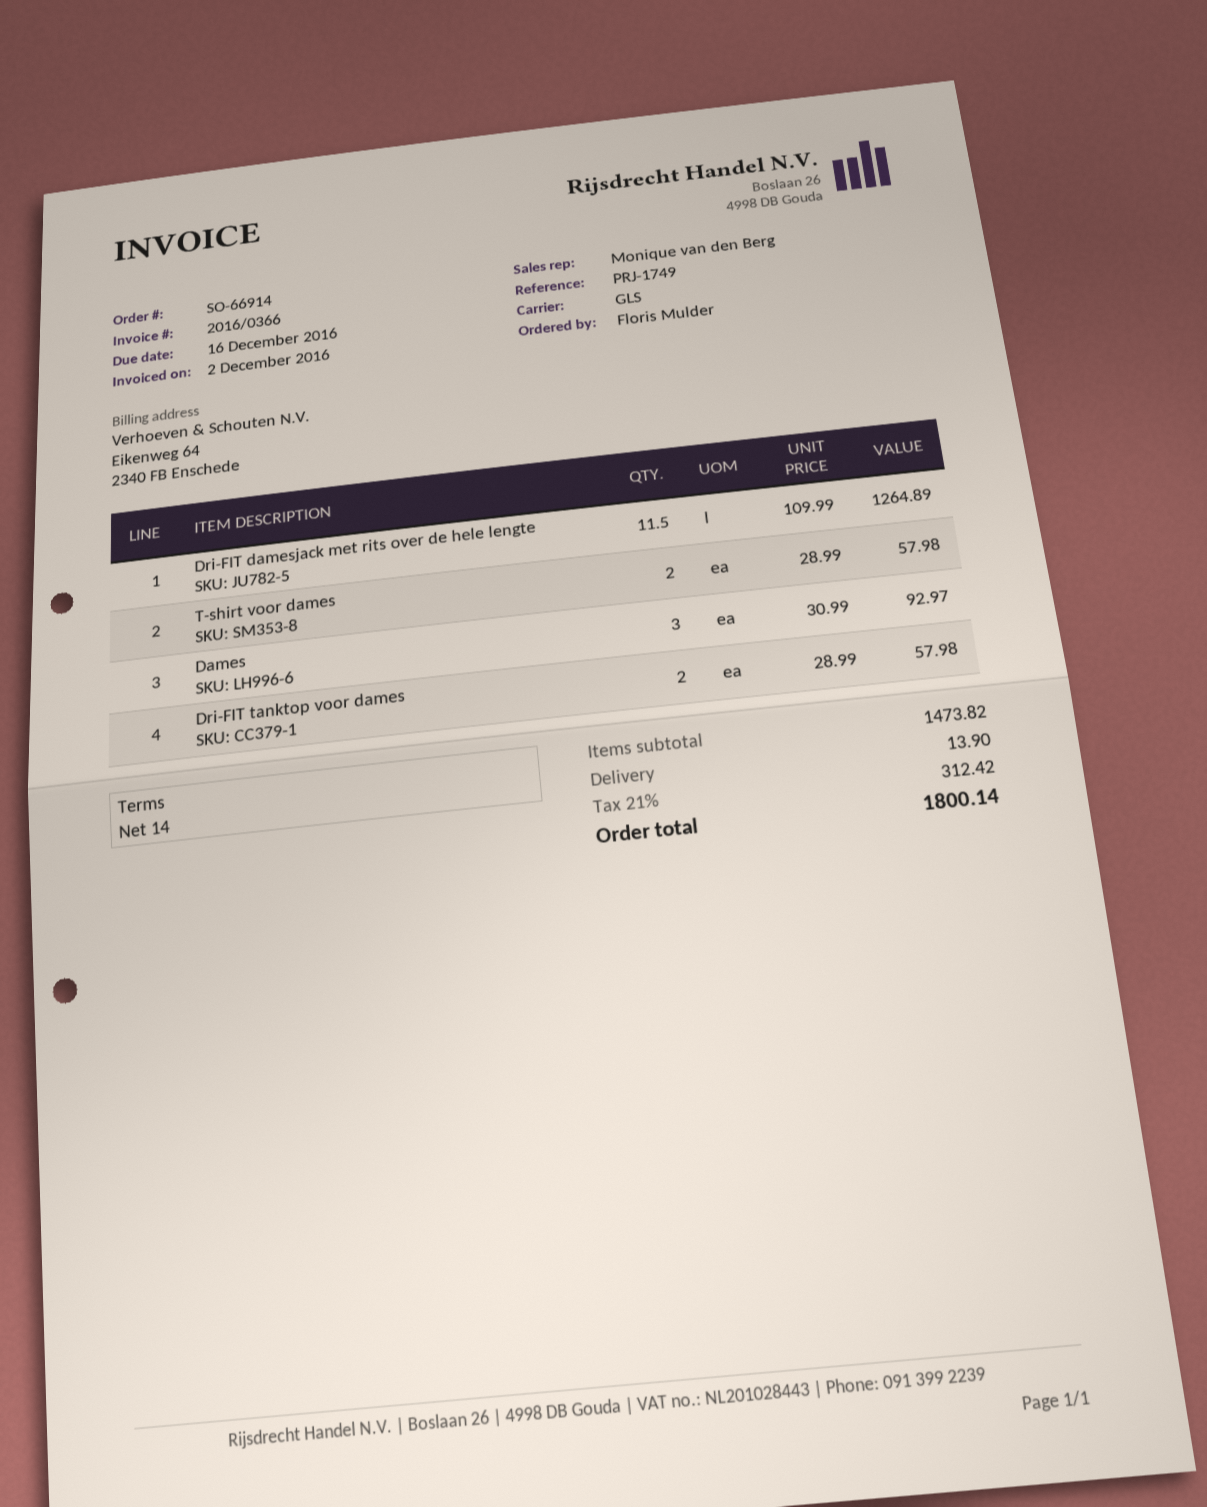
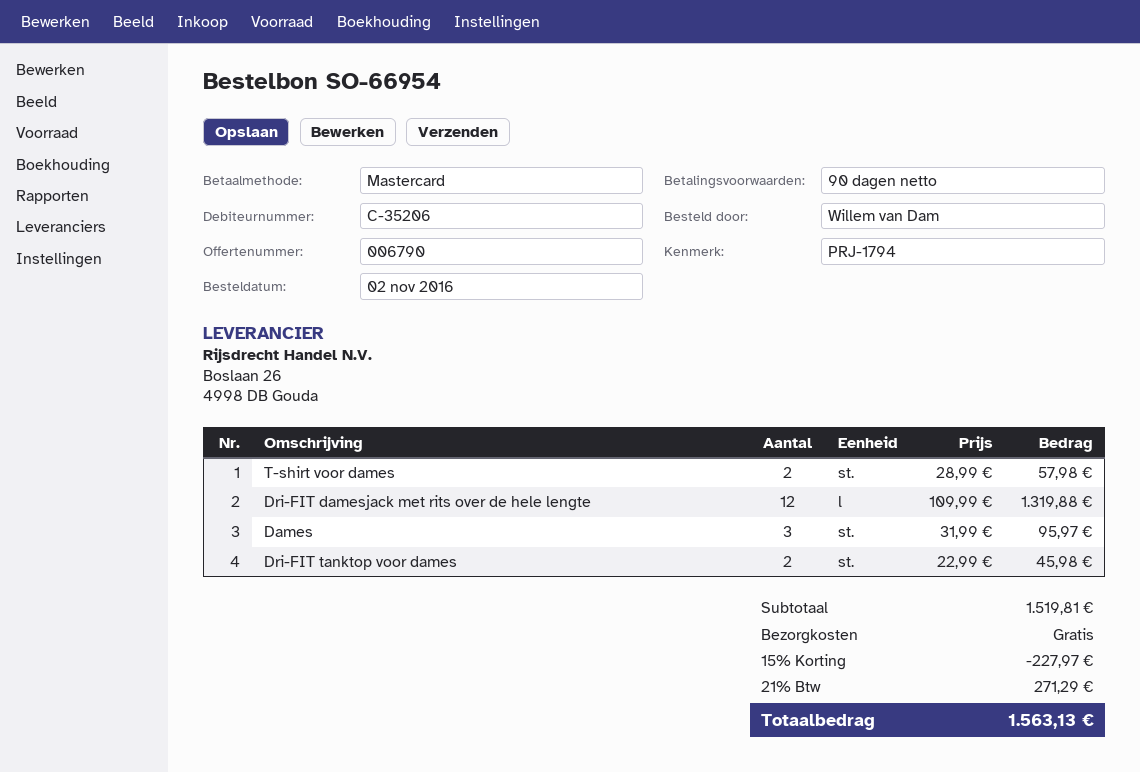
order number: SO-66914 -> SO-66954
payment terms: 14 days -> 90 days
reference: PRJ-1749 -> PRJ-1794
ordered by: Floris Mulder -> Willem van Dam
Dri-FIT damesjack met rits over de hele lengte: 11.5 x 109.99 = 1264.89 -> 12 x 109.99 = 1319.88
Dames: 3 x 30.99 = 92.97 -> 3 x 31.99 = 95.97
Dri-FIT tanktop voor dames: 2 x 28.99 = 57.98 -> 2 x 22.99 = 45.98
subtotal: 1473.82 -> 1519.81
discount: none -> 15% = 227.97
shipping: 13.90 -> 0.00
tax: 21% = 312.42 -> 21% = 271.29
total: 1800.14 -> 1563.13

